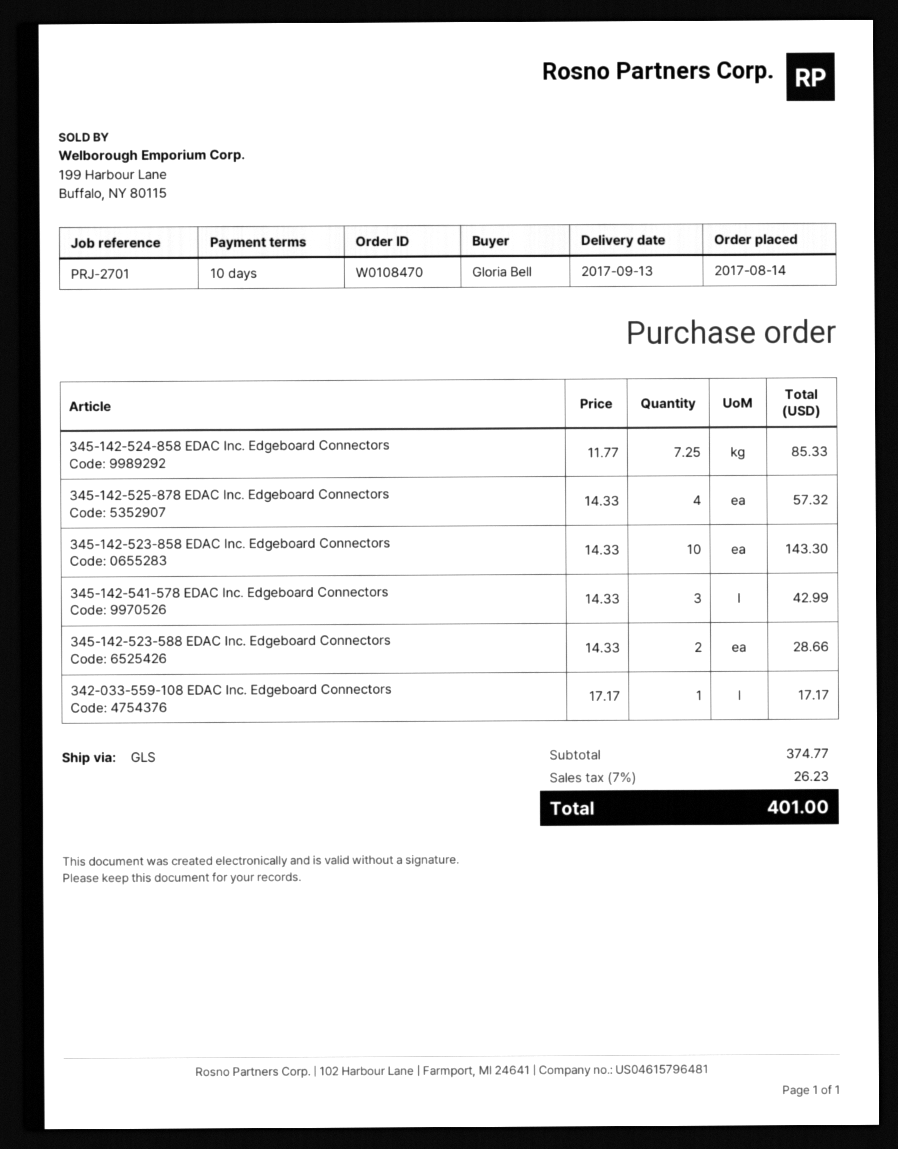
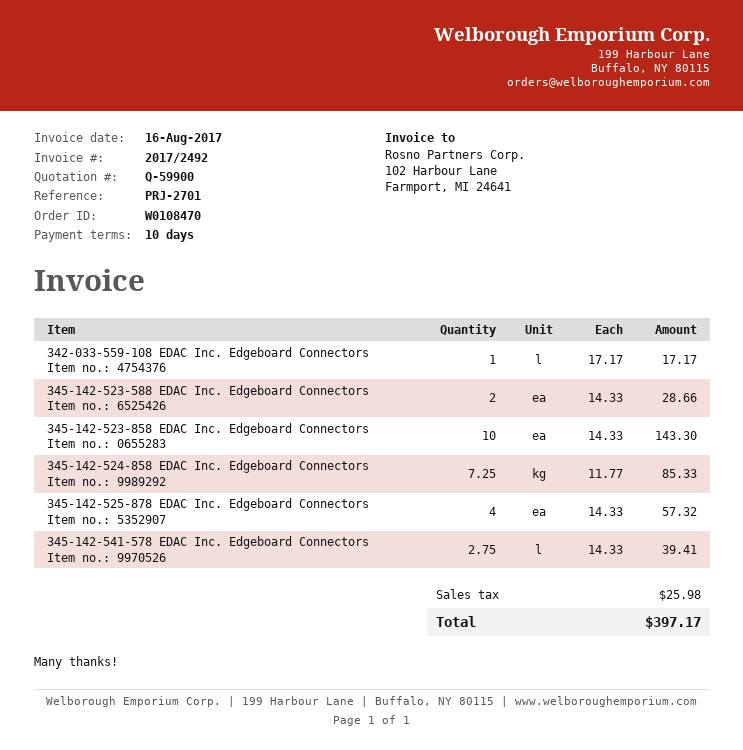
345-142-541-578 EDAC Inc. Edgeboard Connectors: 3 x 14.33 = 42.99 -> 2.75 x 14.33 = 39.41
tax: 26.23 -> 25.98
total: 401.00 -> 397.17

